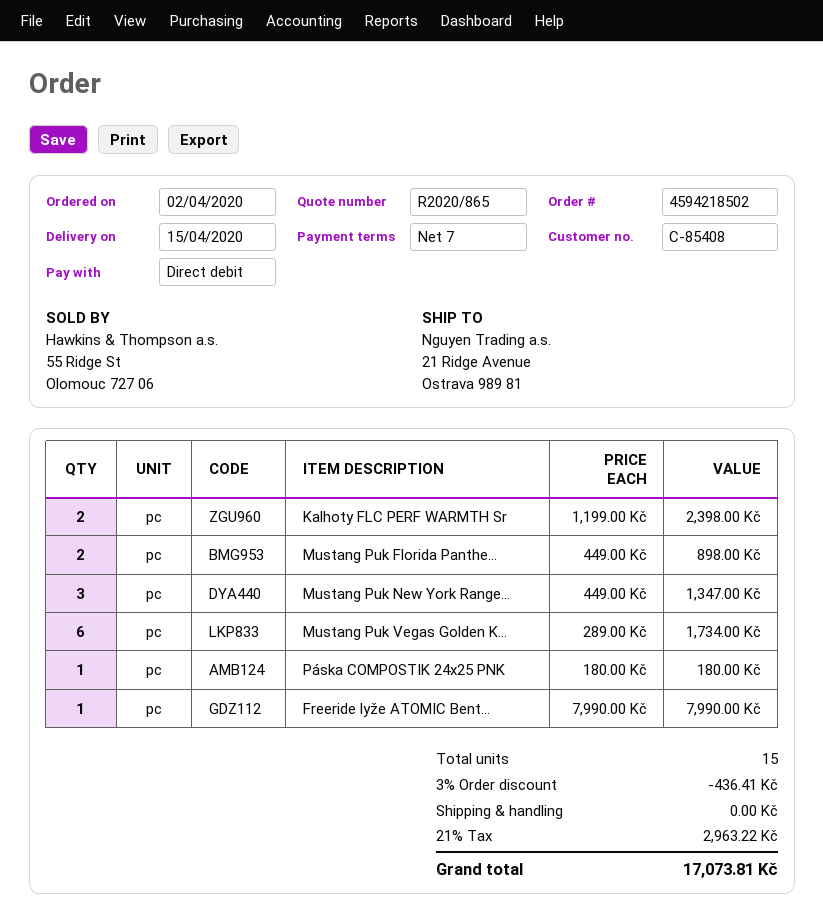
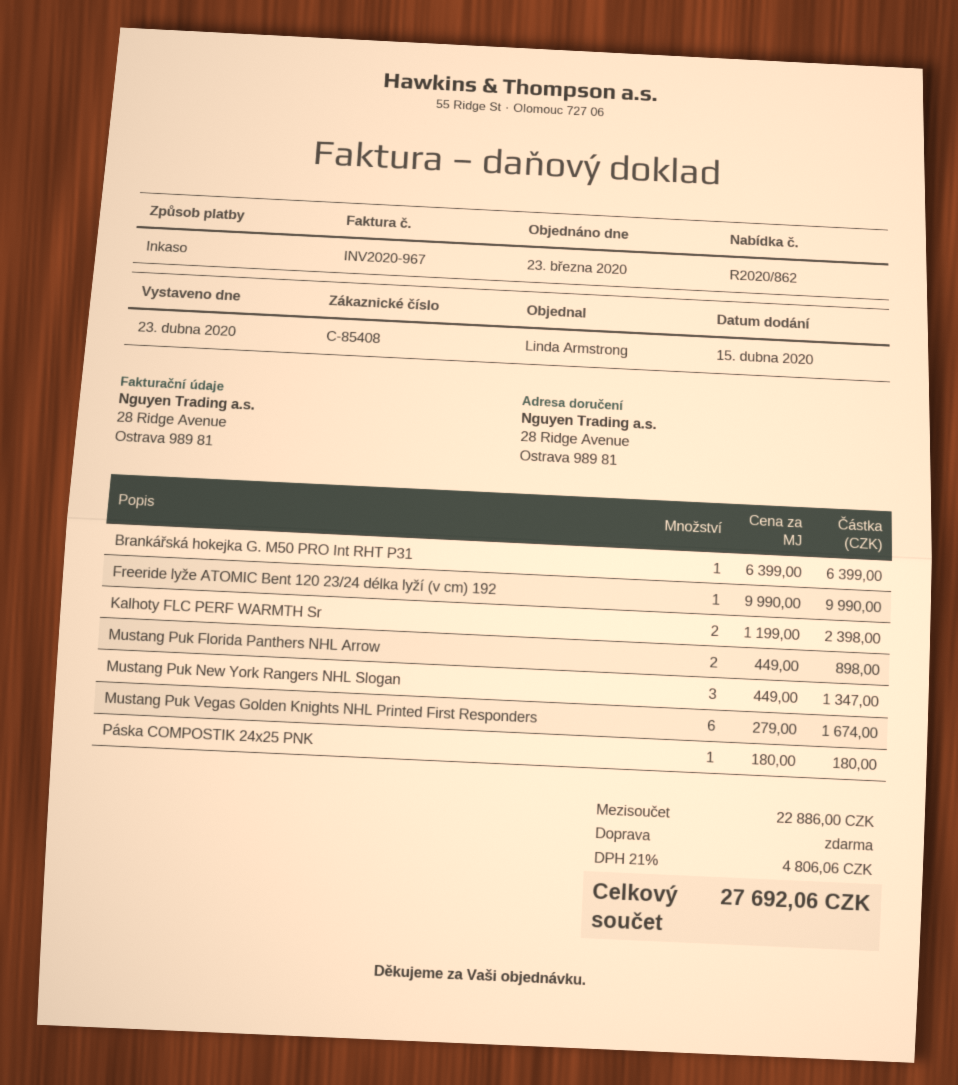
quote number: R2020/865 -> R2020/862
order date: 2020-04-02 -> 2020-03-23
ship to: 21 Ridge Avenue, Ostrava 989 81 -> 28 Ridge Avenue, Ostrava 989 81
Mustang Puk Vegas Golden K...: 6 x 289.00 = 1734.00 -> 6 x 279.00 = 1674.00
Freeride lyže ATOMIC Bent...: 1 x 7990.00 = 7990.00 -> 1 x 9990.00 = 9990.00
Brankářská hokejka G. M50 PRO Int RHT P31: none -> 1 x 6399.00 = 6399.00
discount: 3% = 436.41 -> none
tax: 21% = 2963.22 -> 21% = 4806.06
total: 17073.81 -> 27692.06

